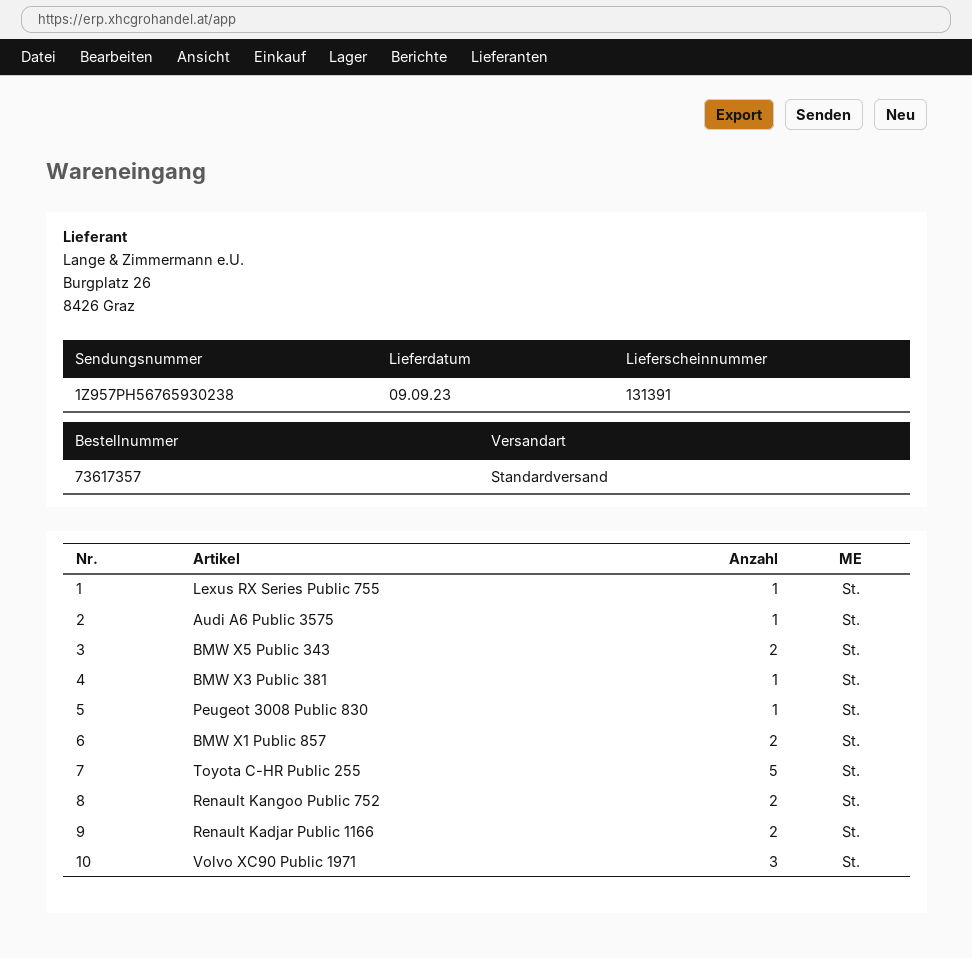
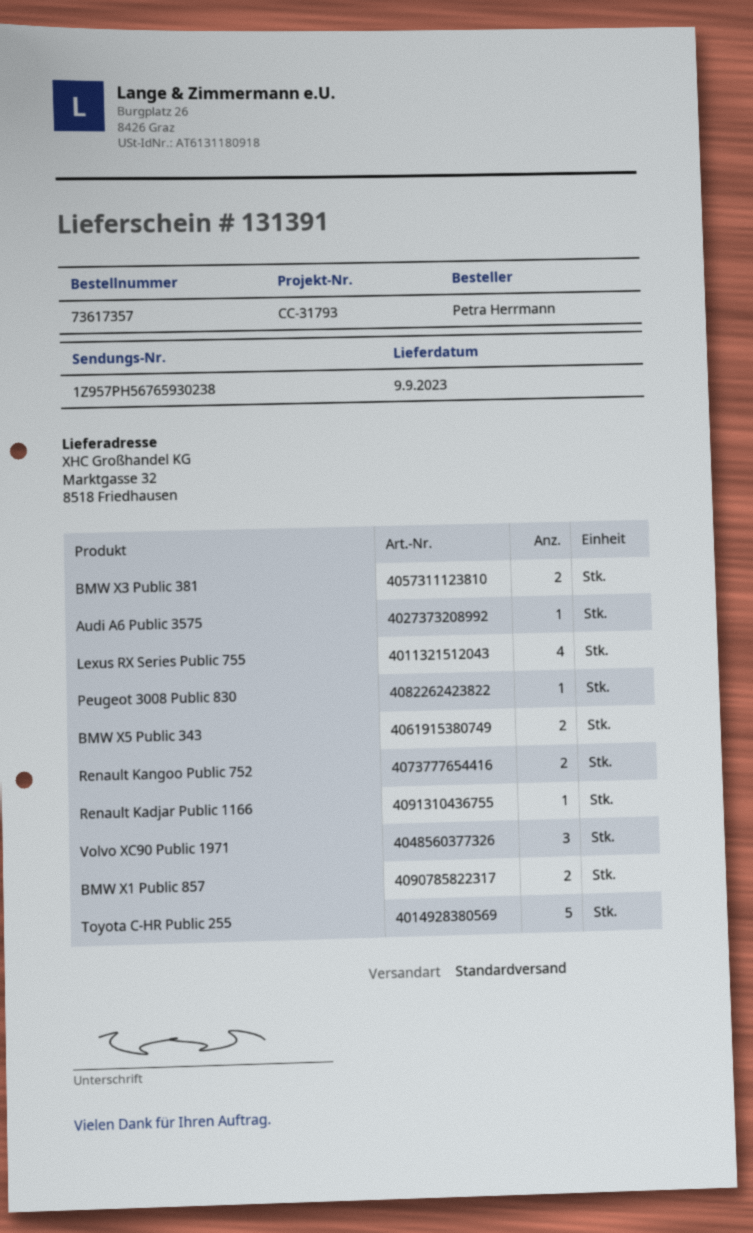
Lexus RX Series Public 755: 1 -> 4
BMW X3 Public 381: 1 -> 2
Renault Kadjar Public 1166: 2 -> 1

